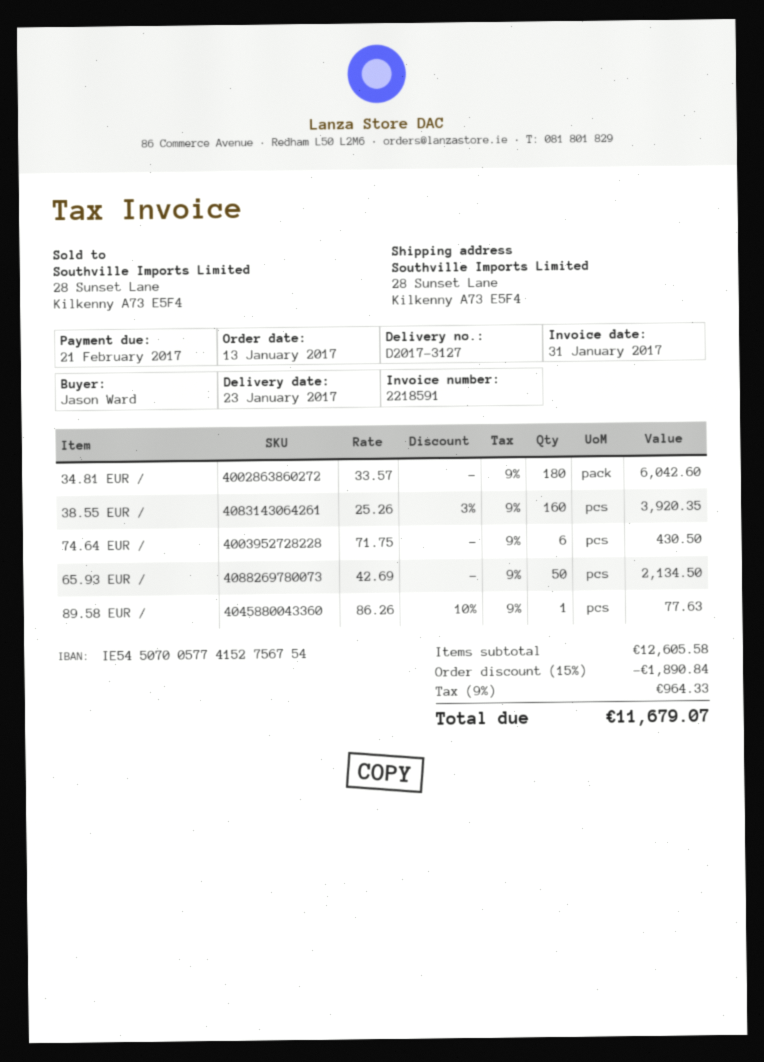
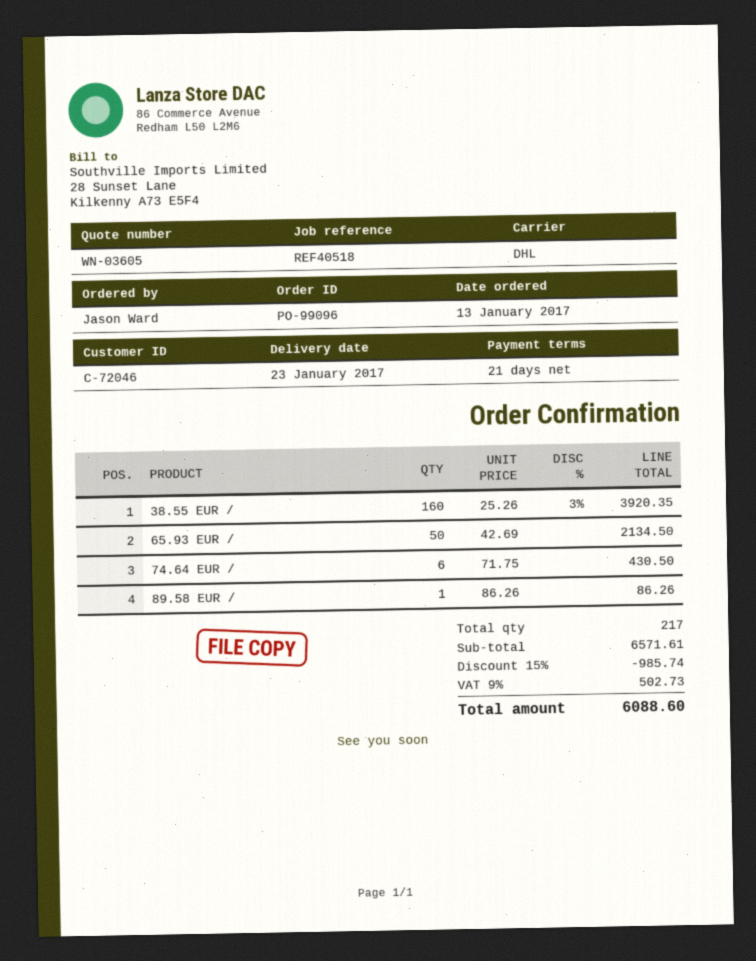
34.81 EUR /: 180 x 33.57 = 6042.60 -> none
89.58 EUR /: 1 x 86.26 - 10% = 77.63 -> 1 x 86.26 = 86.26
subtotal: 12605.58 -> 6571.61
discount: 15% = 1890.84 -> 15% = 985.74
tax: 9% = 964.33 -> 9% = 502.73
total: 11679.07 -> 6088.60

